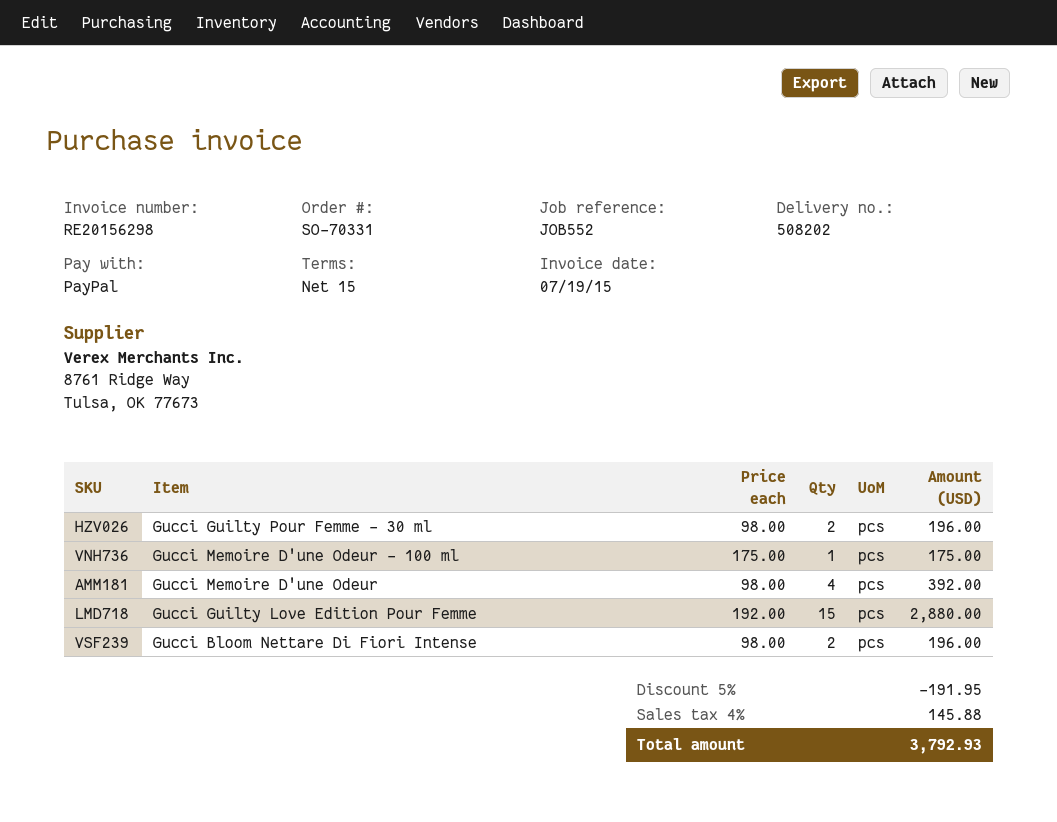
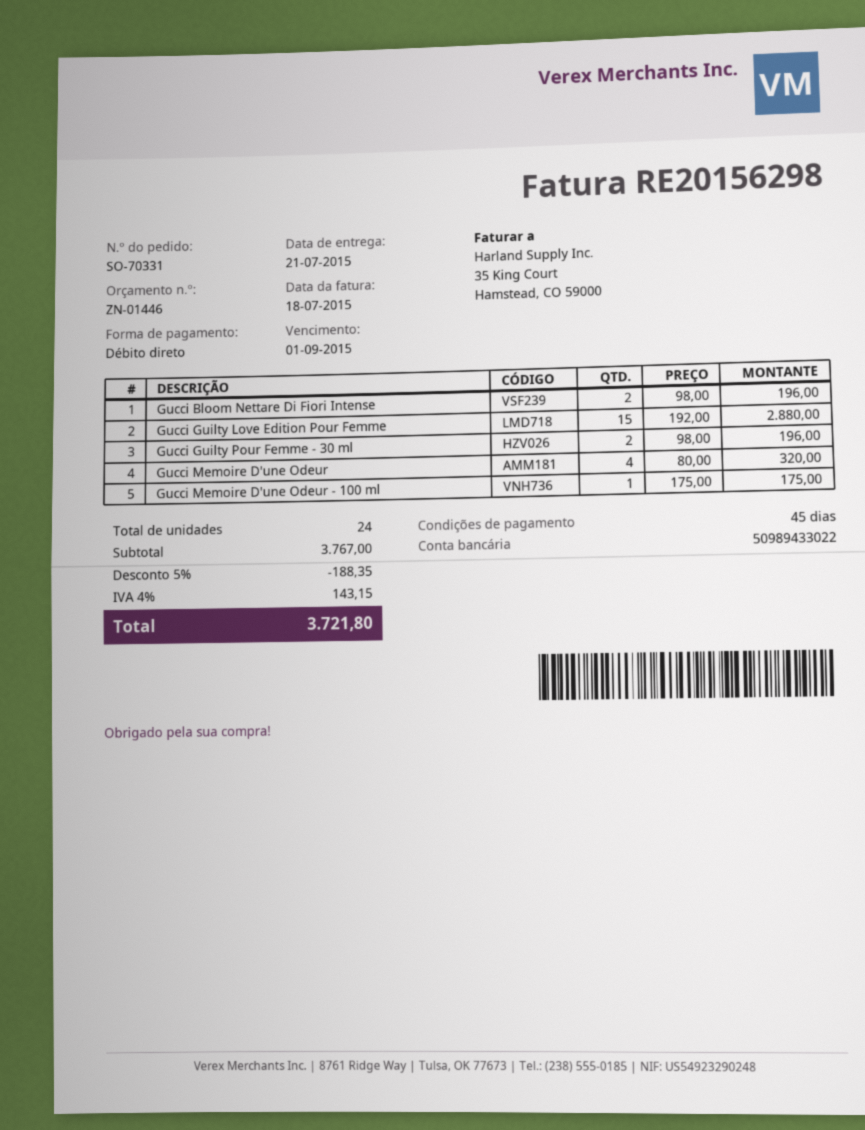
invoice date: 2015-07-19 -> 2015-07-18
payment terms: 15 days -> 45 days
payment method: PayPal -> direct debit
Gucci Memoire D'une Odeur: 4 x 98.00 = 392.00 -> 4 x 80.00 = 320.00
discount: 5% = 191.95 -> 5% = 188.35
tax: 4% = 145.88 -> 4% = 143.15
total: 3792.93 -> 3721.80

